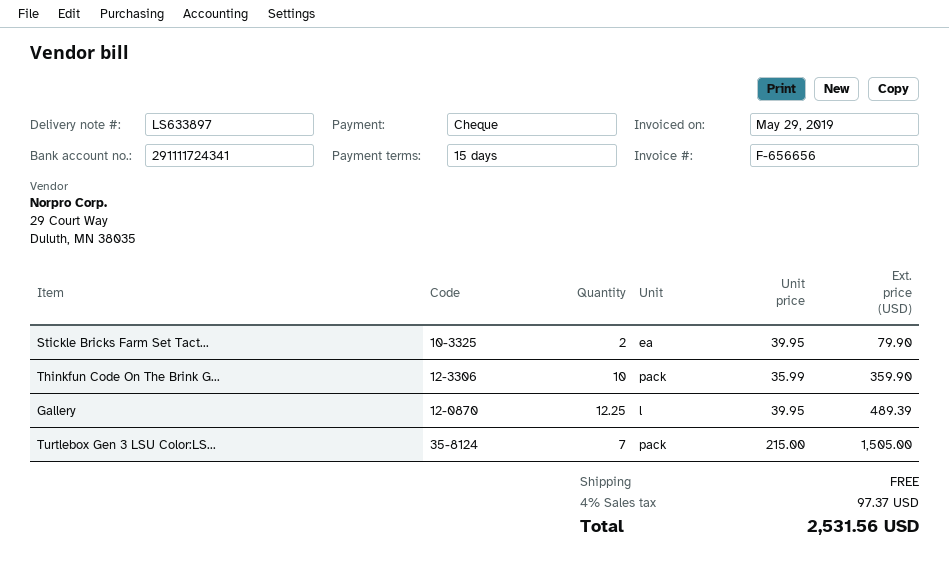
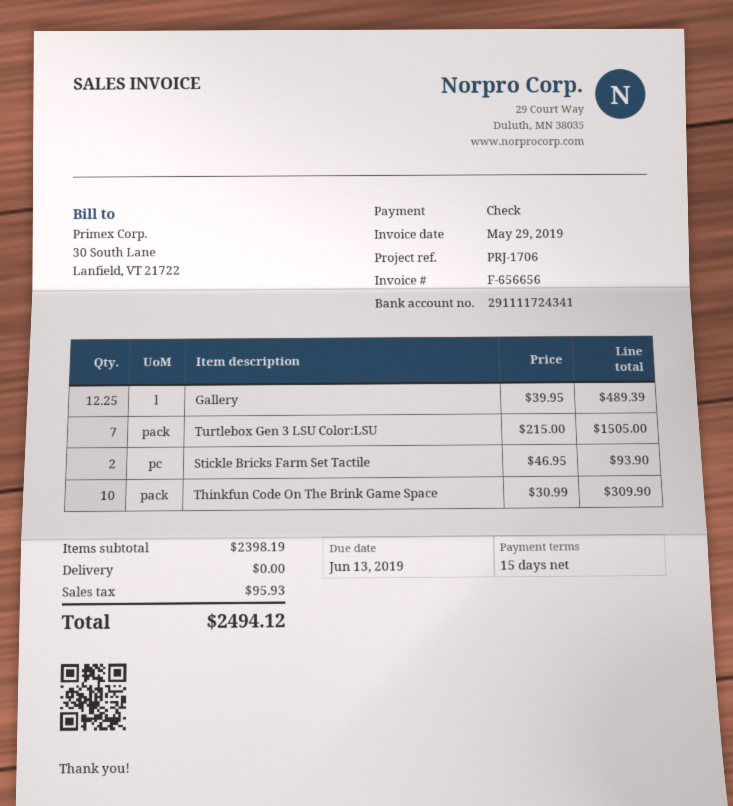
Stickle Bricks Farm Set Tact...: 2 x 39.95 = 79.90 -> 2 x 46.95 = 93.90
Thinkfun Code On The Brink G...: 10 x 35.99 = 359.90 -> 10 x 30.99 = 309.90
tax: 97.37 -> 95.93
total: 2531.56 -> 2494.12

